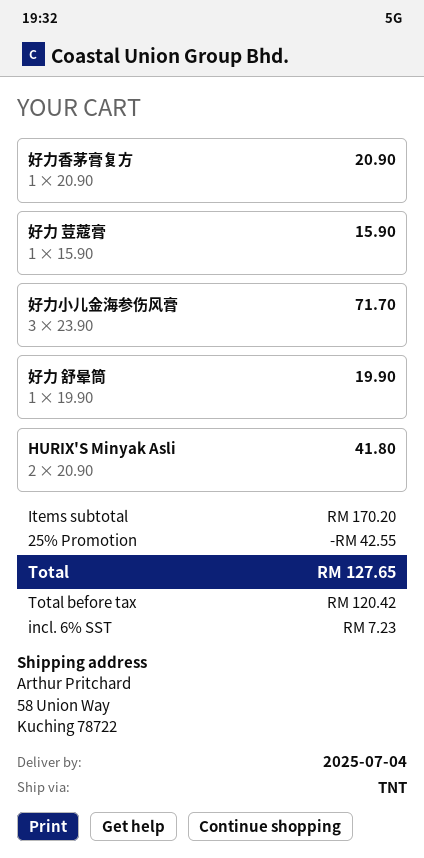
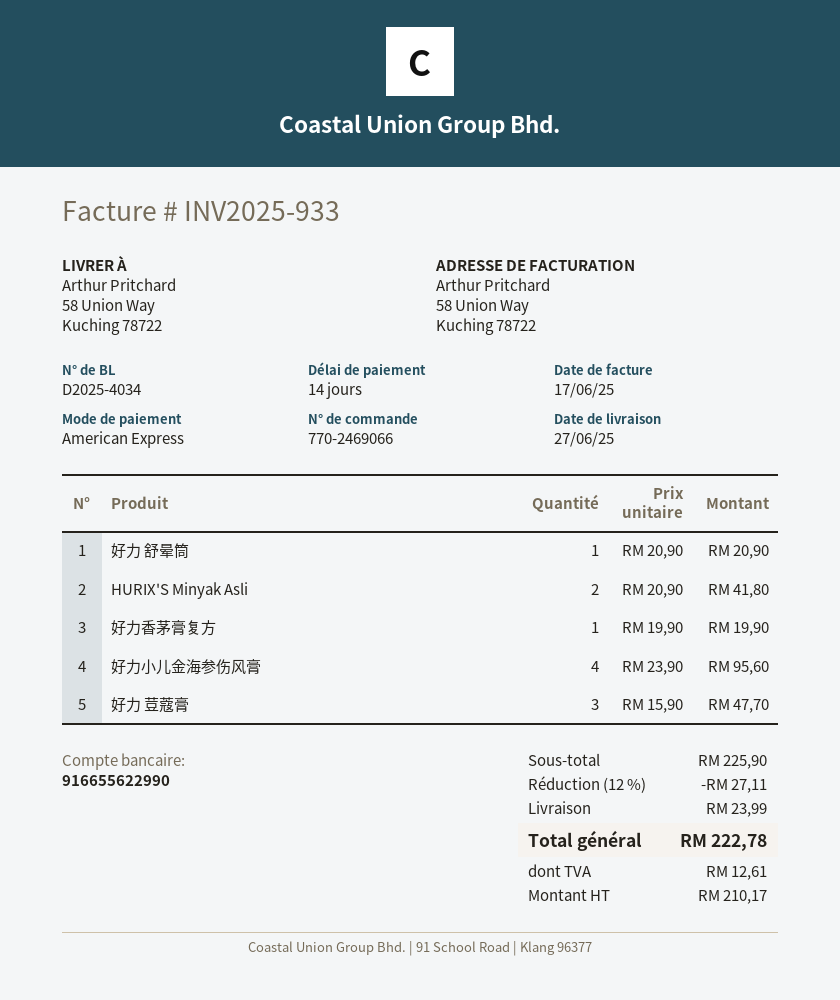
delivery date: 2025-07-04 -> 2025-06-27
好力香茅膏复方: 1 x 20.90 = 20.90 -> 1 x 19.90 = 19.90
好力 荳蔻膏: 1 x 15.90 = 15.90 -> 3 x 15.90 = 47.70
好力小儿金海参伤风膏: 3 x 23.90 = 71.70 -> 4 x 23.90 = 95.60
好力 舒晕筒: 1 x 19.90 = 19.90 -> 1 x 20.90 = 20.90
subtotal: 170.20 -> 225.90
discount: 25% = 42.55 -> 12% = 27.11
shipping: none -> 23.99
net: 120.42 -> 210.17
tax: 7.23 -> 12.61
total: 127.65 -> 222.78

